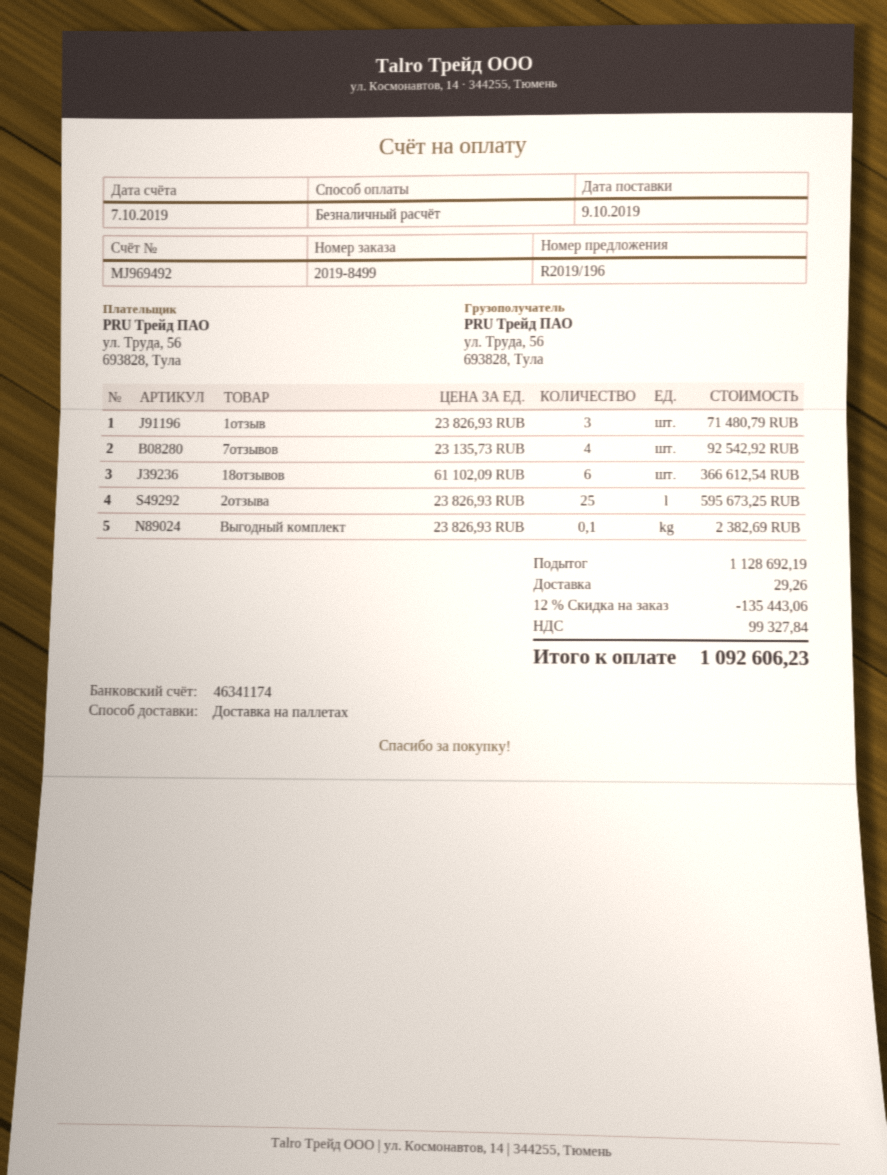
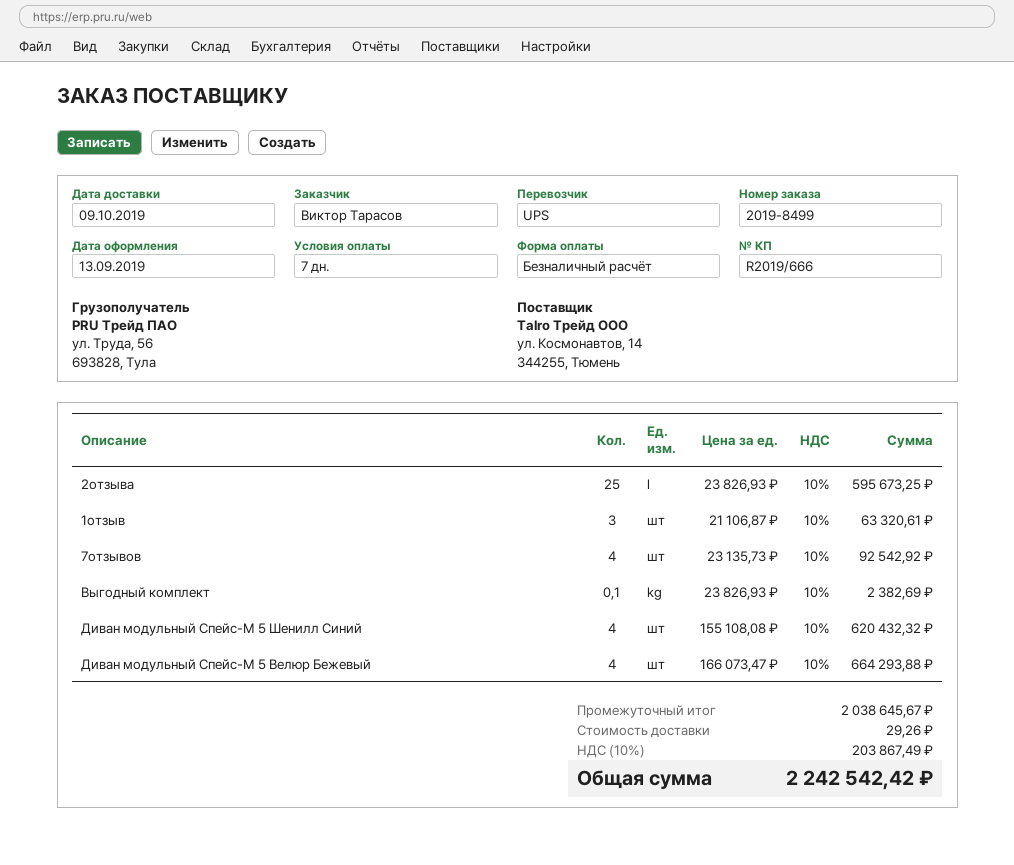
quote number: R2019/196 -> R2019/666
shipping method: pallet freight -> UPS
1отзыв: 3 x 23826.93 = 71480.79 -> 3 x 21106.87 = 63320.61
18отзывов: 6 x 61102.09 = 366612.54 -> none
Диван модульный Спейс-М 5 Шенилл Синий: none -> 4 x 155108.08 = 620432.32
Диван модульный Спейс-М 5 Велюр Бежевый: none -> 4 x 166073.47 = 664293.88
subtotal: 1128692.19 -> 2038645.67
discount: 12% = 135443.06 -> none
tax: 99327.84 -> 203867.49
total: 1092606.23 -> 2242542.42

